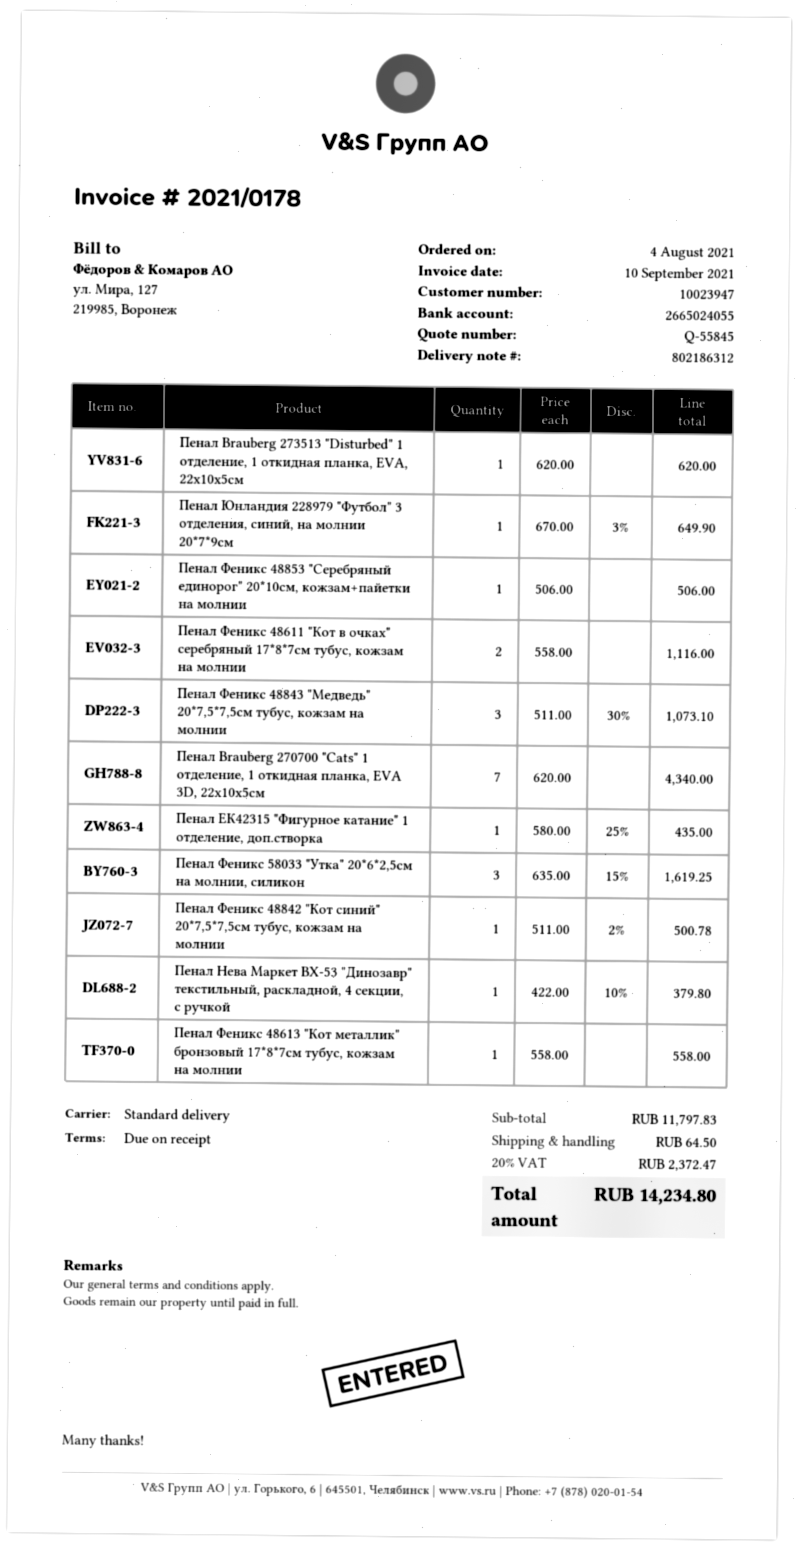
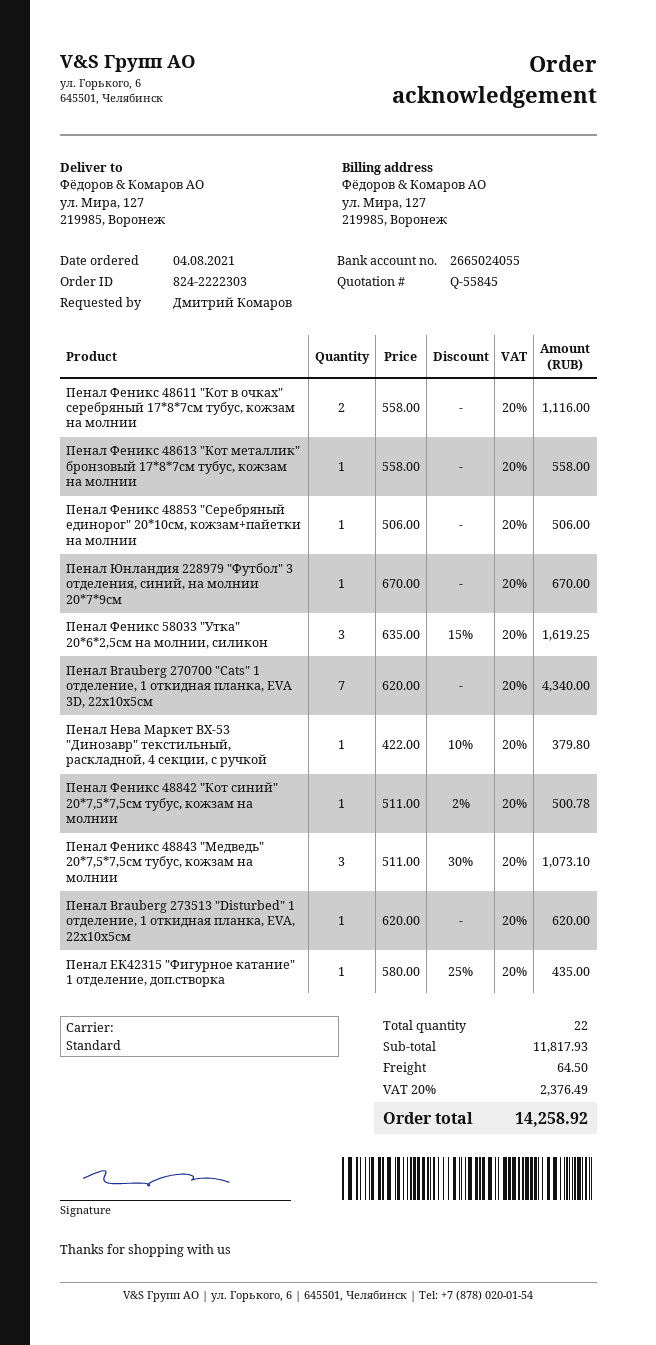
Пенал Юнландия 228979 "Футбол" 3 отделения, синий, на молнии 20*7*9см: 1 x 670.00 - 3% = 649.90 -> 1 x 670.00 = 670.00
subtotal: 11797.83 -> 11817.93
tax: 20% = 2372.47 -> 20% = 2376.49
total: 14234.80 -> 14258.92

